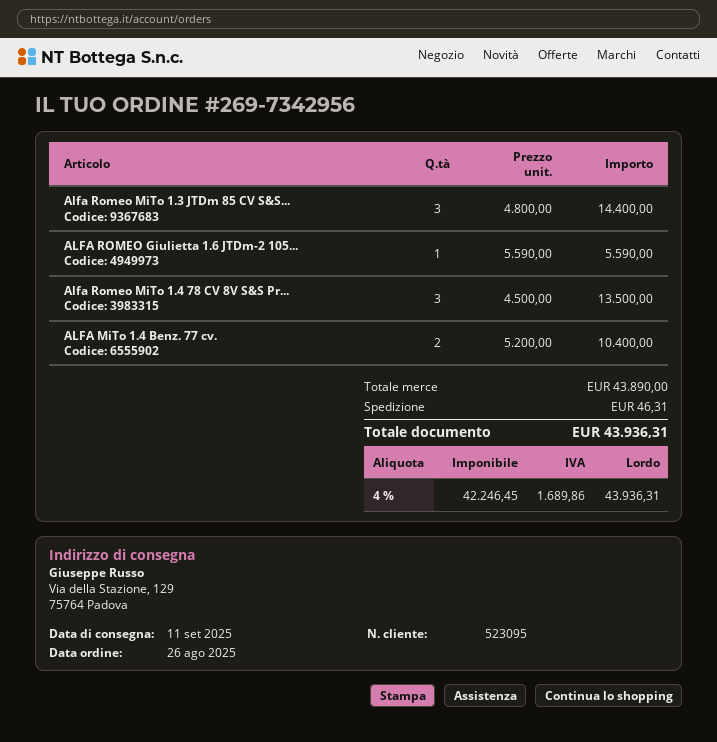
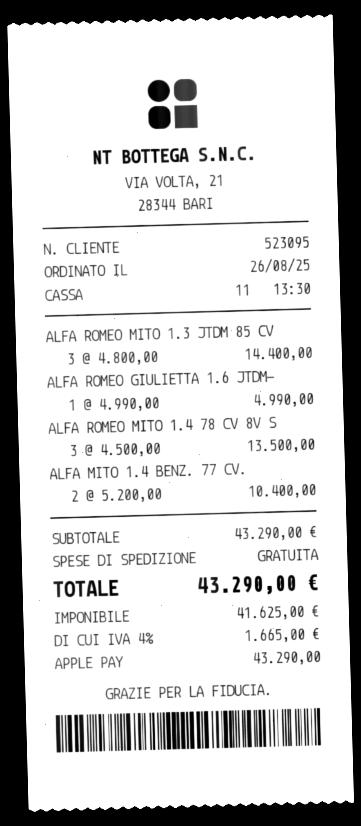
ALFA ROMEO Giulietta 1.6 JTDm-2 105...: 1 x 5590.00 = 5590.00 -> 1 x 4990.00 = 4990.00
subtotal: 43890.00 -> 43290.00
shipping: 46.31 -> 0.00
net: 42246.45 -> 41625.00
tax: 4% = 1689.86 -> 4% = 1665.00
total: 43936.31 -> 43290.00

